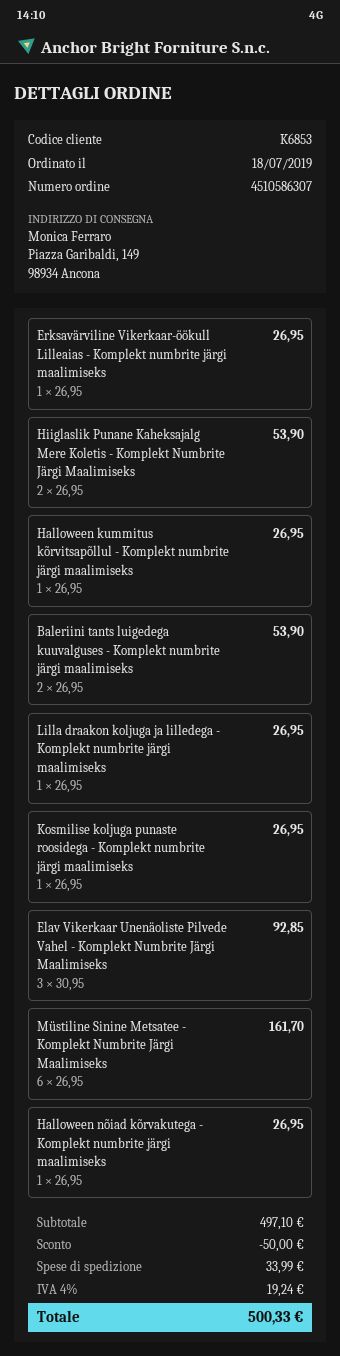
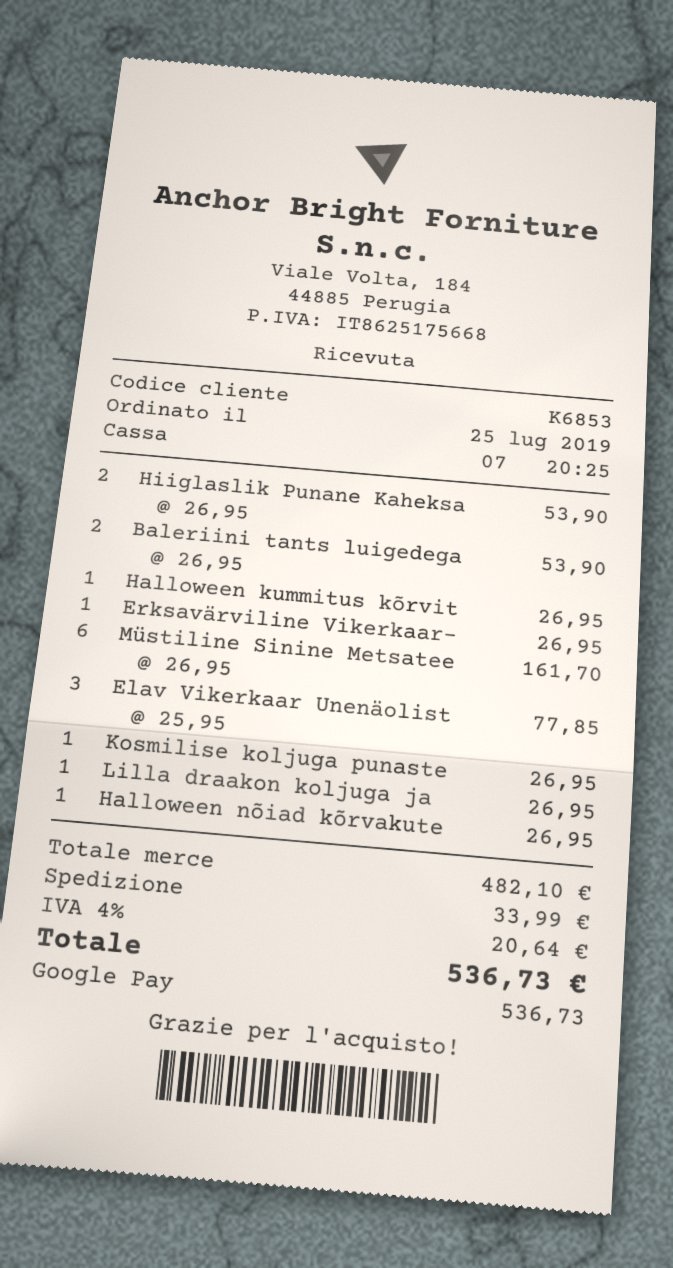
order date: 2019-07-18 -> 2019-07-25
Elav Vikerkaar Unenäoliste Pilvede Vahel - Komplekt Numbrite Järgi Maalimiseks: 3 x 30.95 = 92.85 -> 3 x 25.95 = 77.85
subtotal: 497.10 -> 482.10
discount: 50.00 -> none
tax: 4% = 19.24 -> 4% = 20.64
total: 500.33 -> 536.73

